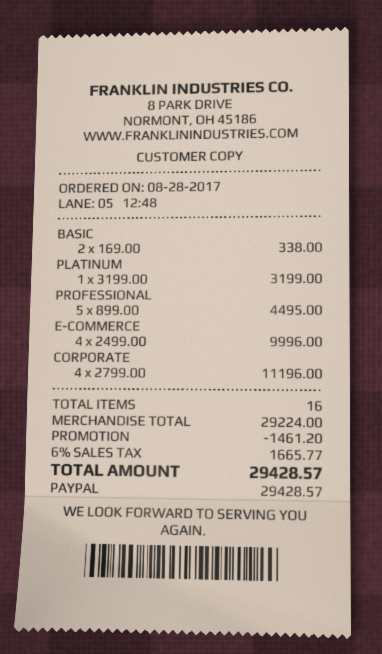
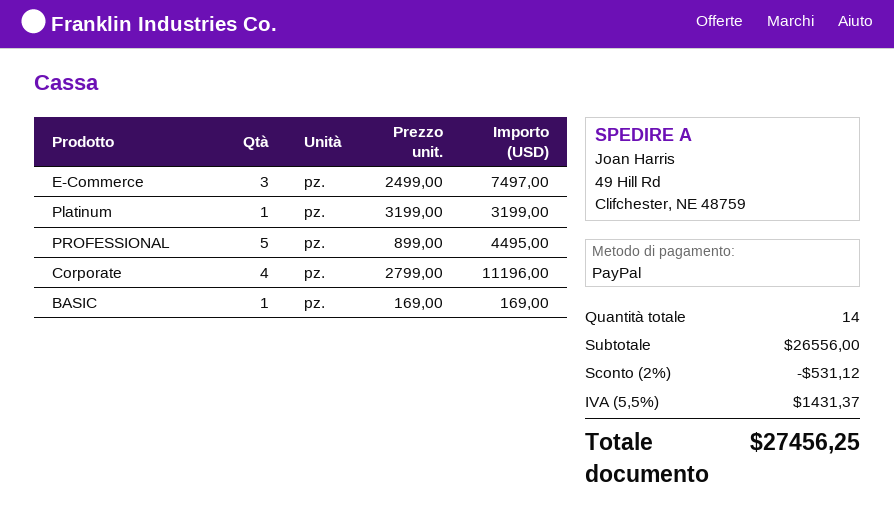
BASIC: 2 x 169.00 = 338.00 -> 1 x 169.00 = 169.00
E-COMMERCE: 4 x 2499.00 = 9996.00 -> 3 x 2499.00 = 7497.00
total quantity: 16 -> 14
subtotal: 29224.00 -> 26556.00
discount: 1461.20 -> 531.12
tax: 6% = 1665.77 -> 5.5% = 1431.37
total: 29428.57 -> 27456.25

